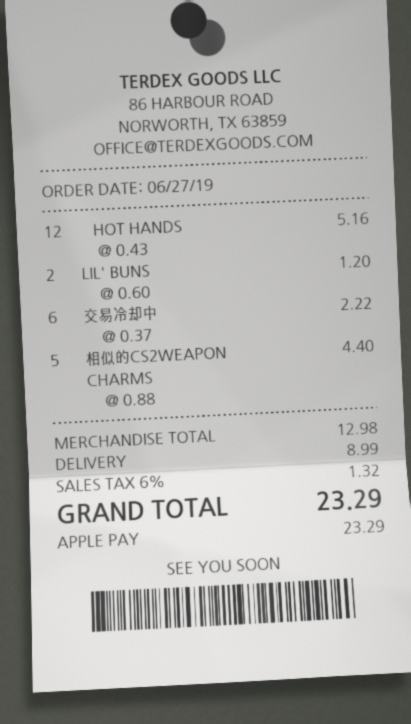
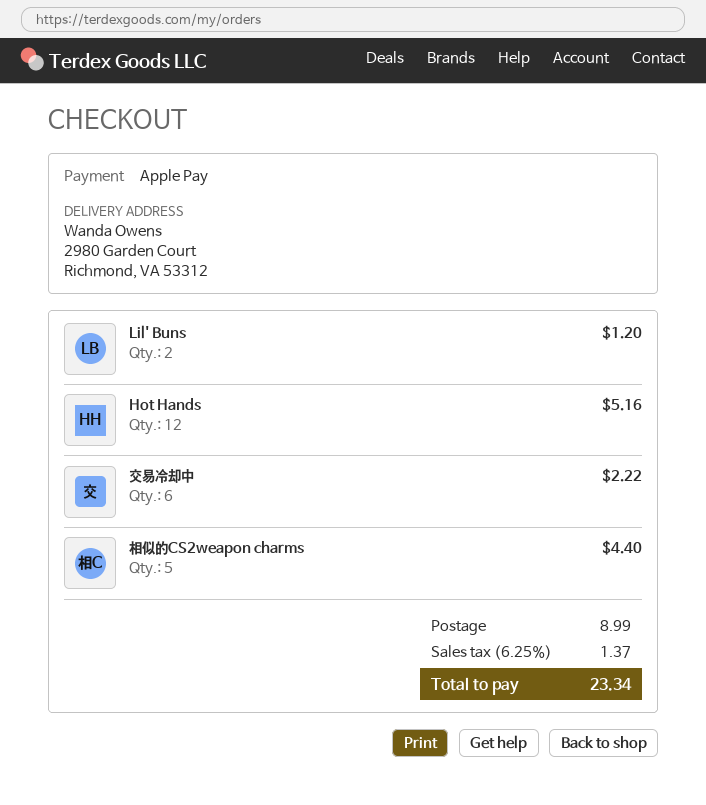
tax: 6% = 1.32 -> 6.25% = 1.37
total: 23.29 -> 23.34

